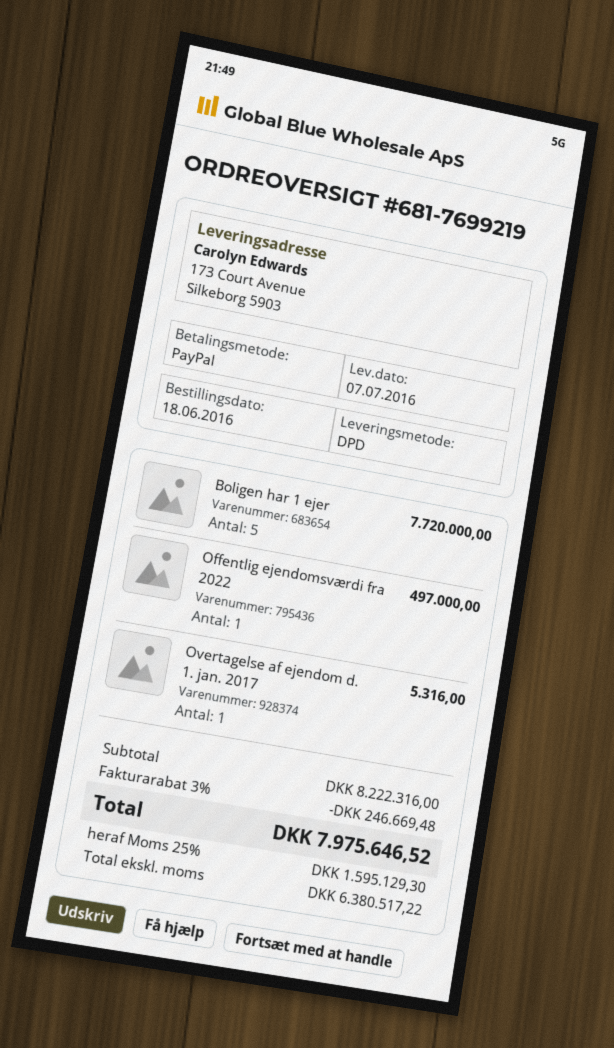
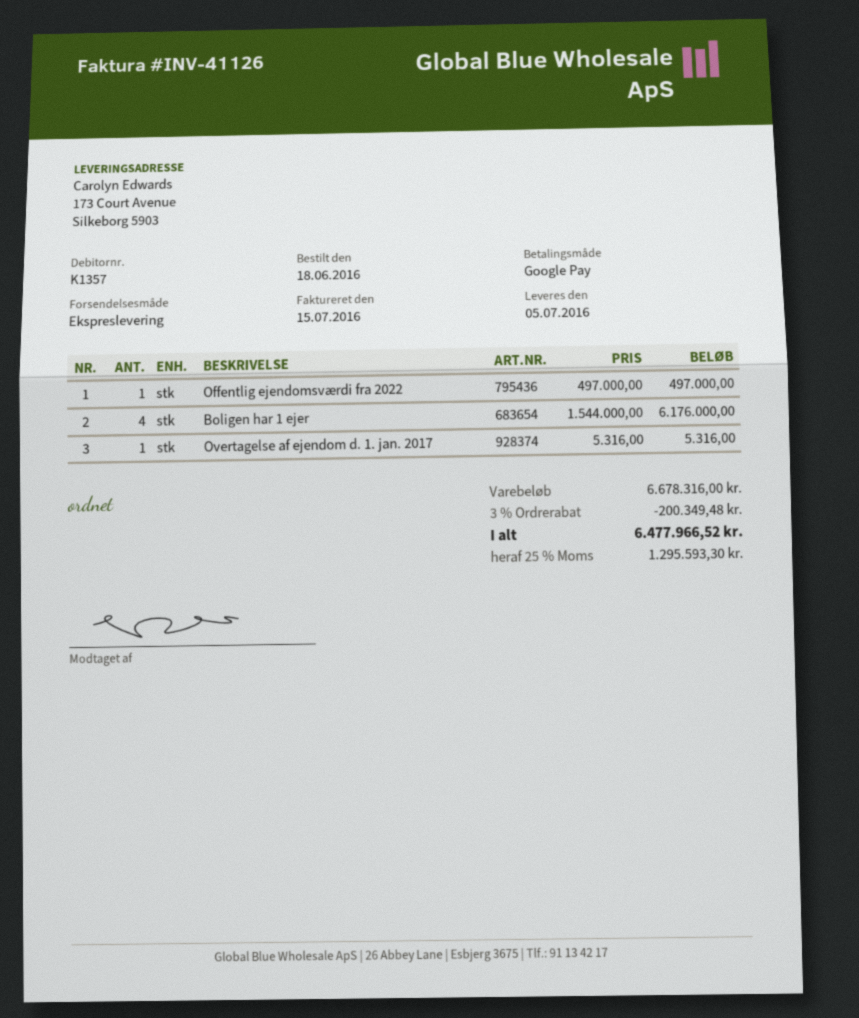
delivery date: 2016-07-07 -> 2016-07-05
payment method: PayPal -> Google Pay
shipping method: DPD -> express
Boligen har 1 ejer: 5 for 7720000.00 -> 4 for 6176000.00
subtotal: 8222316.00 -> 6678316.00
discount: 3% = 246669.48 -> 3% = 200349.48
tax: 25% = 1595129.30 -> 25% = 1295593.30
total: 7975646.52 -> 6477966.52

